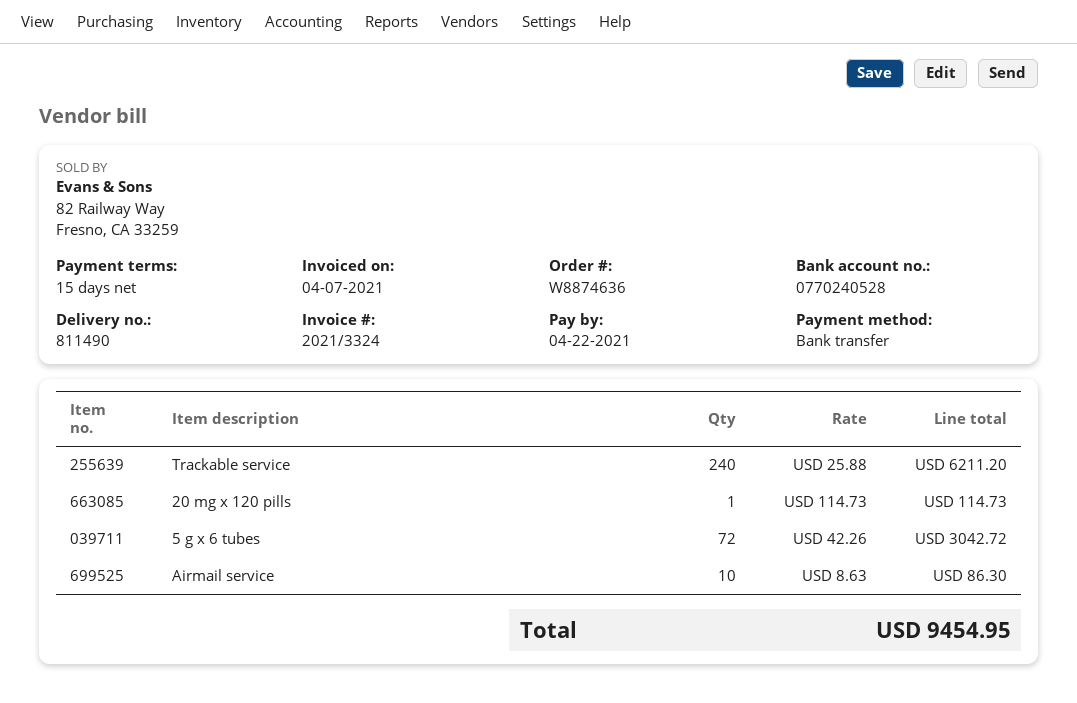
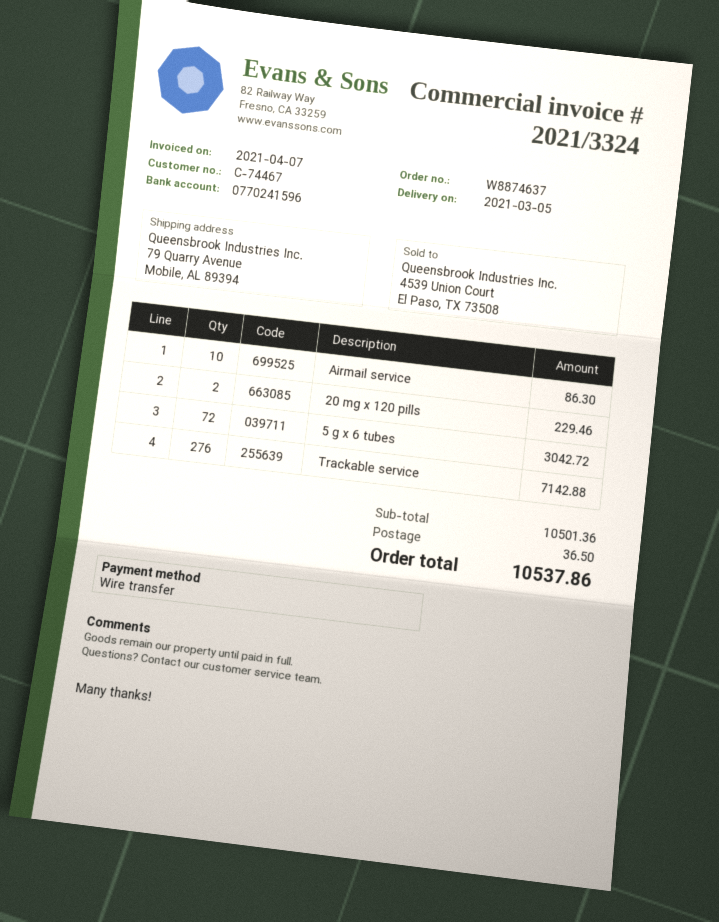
order number: W8874636 -> W8874637
bank account: 0770240528 -> 0770241596
Trackable service: 240 for 6211.20 -> 276 for 7142.88
20 mg x 120 pills: 1 for 114.73 -> 2 for 229.46
shipping: none -> 36.50
total: 9454.95 -> 10537.86

